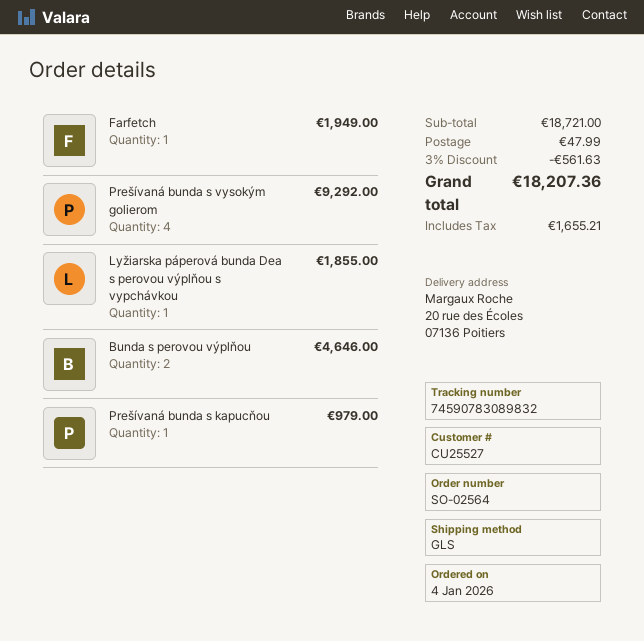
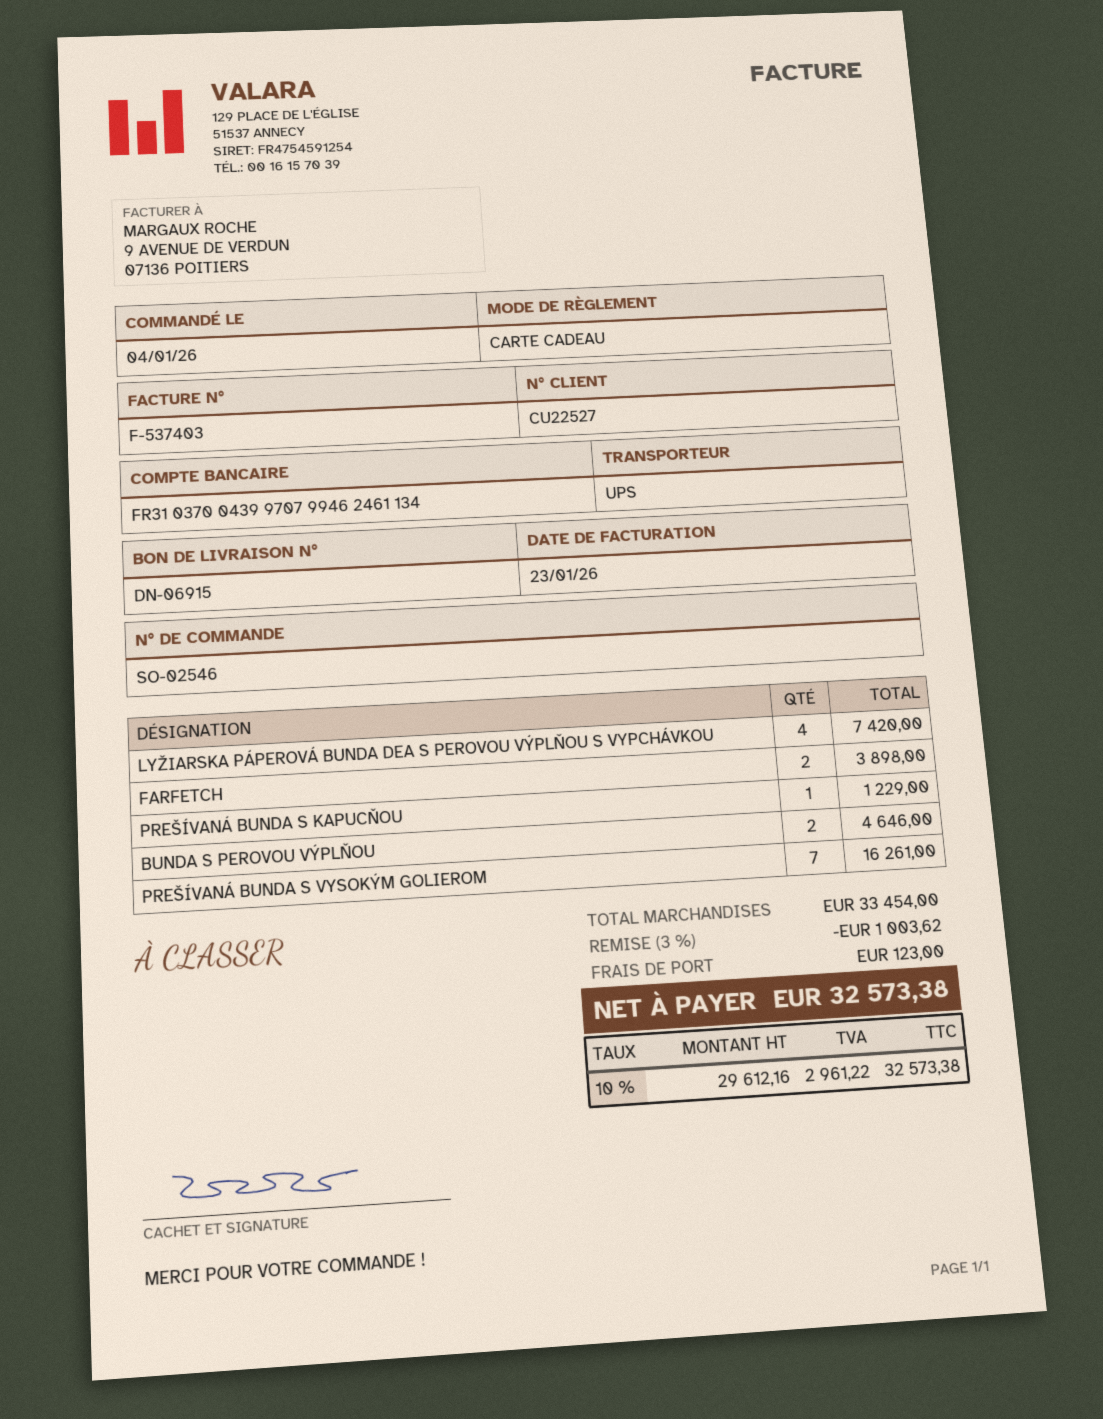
order number: SO-02564 -> SO-02546
customer number: CU25527 -> CU22527
shipping method: GLS -> UPS
Farfetch: 1 for 1949.00 -> 2 for 3898.00
Prešívaná bunda s vysokým golierom: 4 for 9292.00 -> 7 for 16261.00
Lyžiarska páperová bunda Dea s perovou výplňou s vypchávkou: 1 for 1855.00 -> 4 for 7420.00
Prešívaná bunda s kapucňou: 1 for 979.00 -> 1 for 1229.00
subtotal: 18721.00 -> 33454.00
discount: 3% = 561.63 -> 3% = 1003.62
shipping: 47.99 -> 123.00
tax: 1655.21 -> 2961.22
total: 18207.36 -> 32573.38

